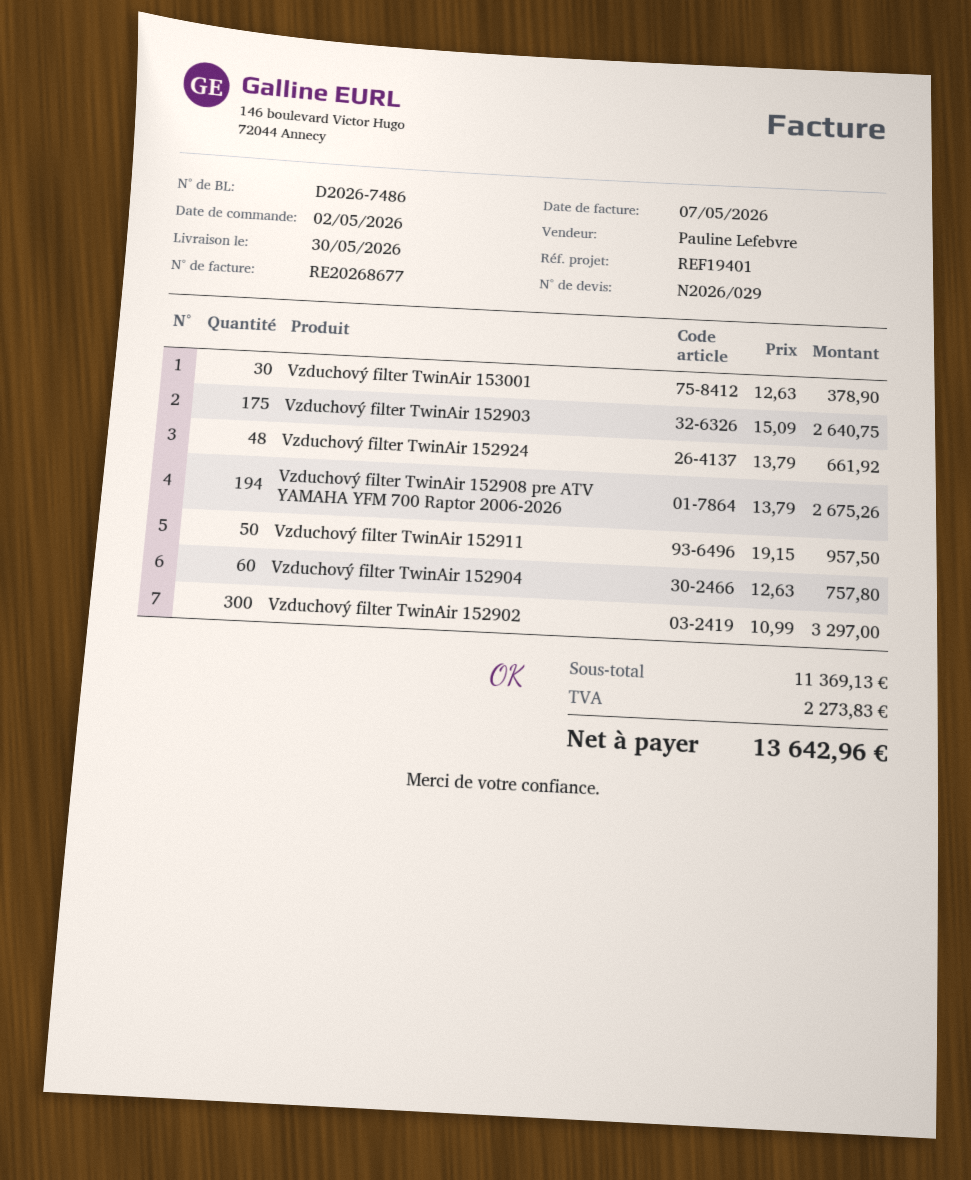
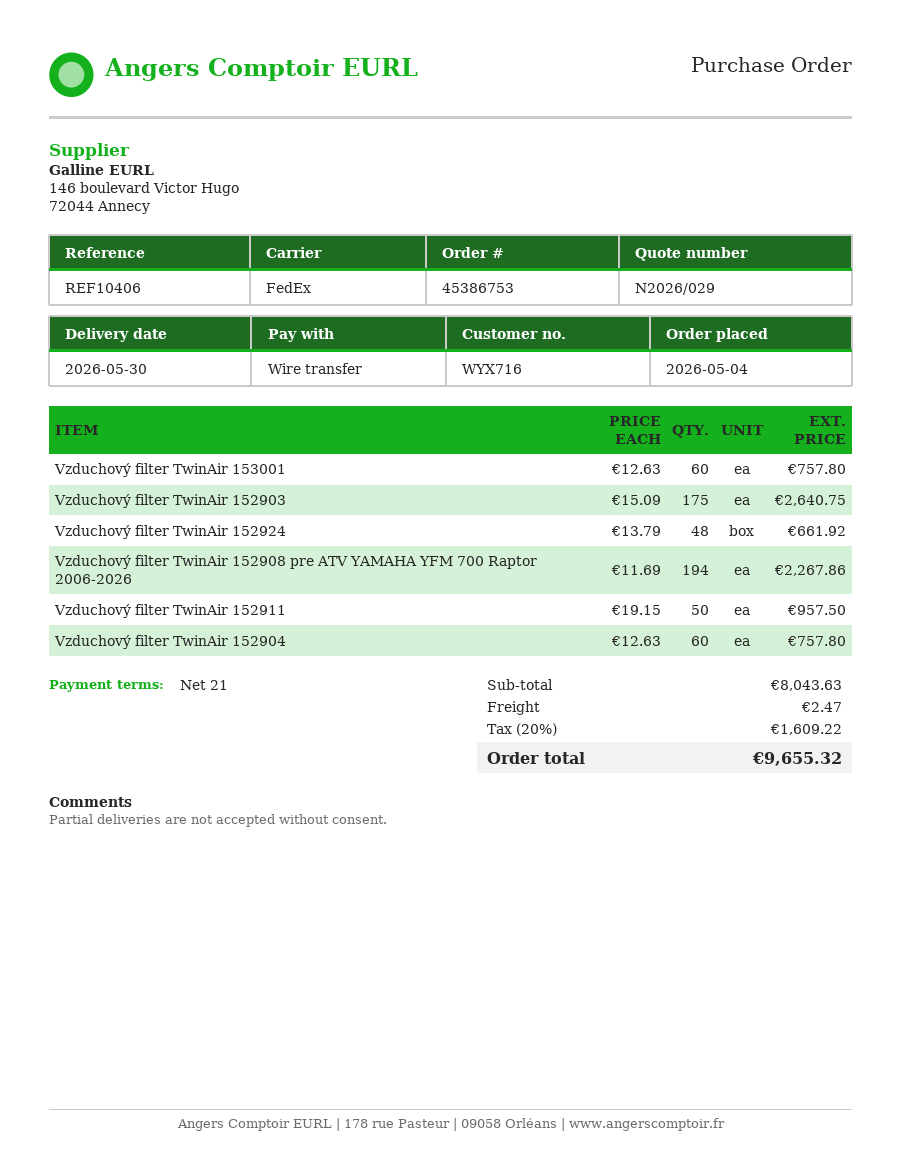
order date: 2026-05-02 -> 2026-05-04
reference: REF19401 -> REF10406
Vzduchový filter TwinAir 153001: 30 x 12.63 = 378.90 -> 60 x 12.63 = 757.80
Vzduchový filter TwinAir 152908 pre ATV YAMAHA YFM 700 Raptor 2006-2026: 194 x 13.79 = 2675.26 -> 194 x 11.69 = 2267.86
Vzduchový filter TwinAir 152902: 300 x 10.99 = 3297.00 -> none
subtotal: 11369.13 -> 8043.63
shipping: none -> 2.47
tax: 2273.83 -> 1609.22
total: 13642.96 -> 9655.32

